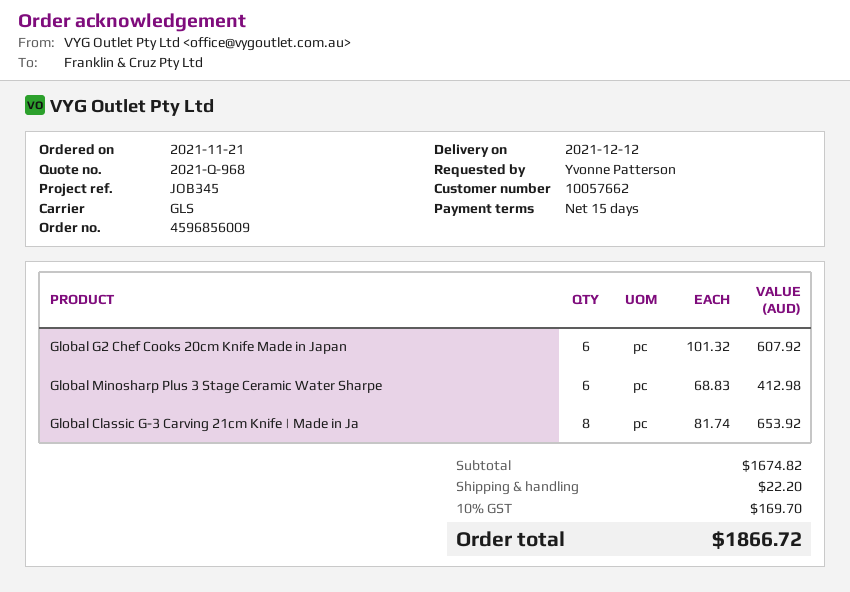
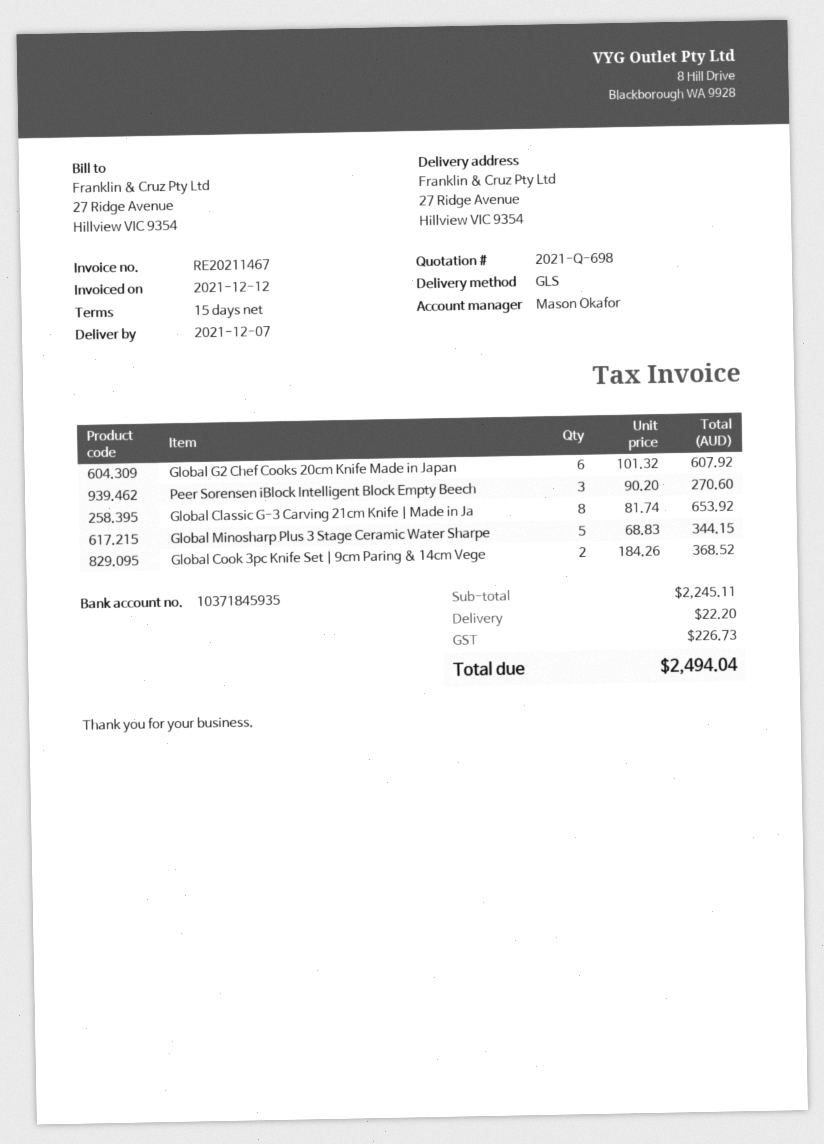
quote number: 2021-Q-968 -> 2021-Q-698
delivery date: 2021-12-12 -> 2021-12-07
Global Minosharp Plus 3 Stage Ceramic Water Sharpe: 6 x 68.83 = 412.98 -> 5 x 68.83 = 344.15
Peer Sorensen iBlock Intelligent Block Empty Beech: none -> 3 x 90.20 = 270.60
Global Cook 3pc Knife Set | 9cm Paring & 14cm Vege: none -> 2 x 184.26 = 368.52
subtotal: 1674.82 -> 2245.11
tax: 169.70 -> 226.73
total: 1866.72 -> 2494.04

